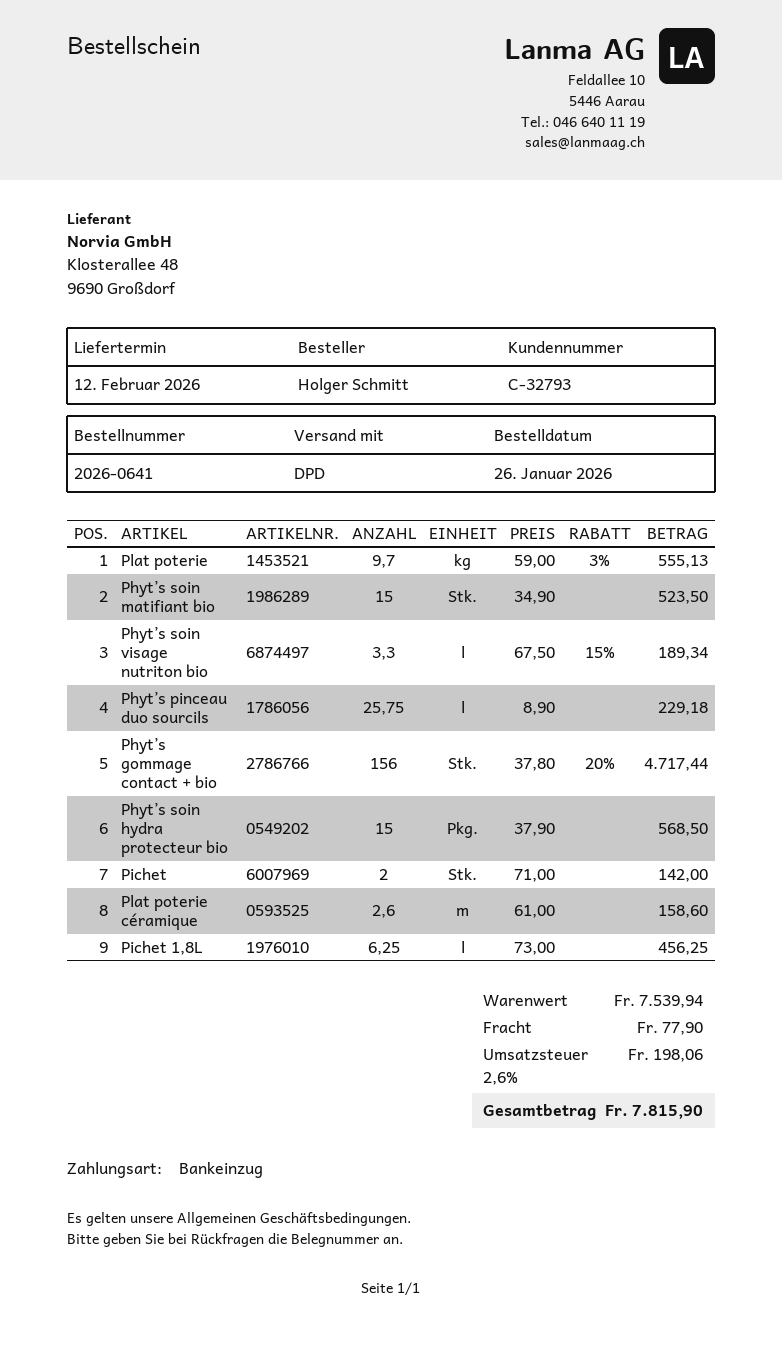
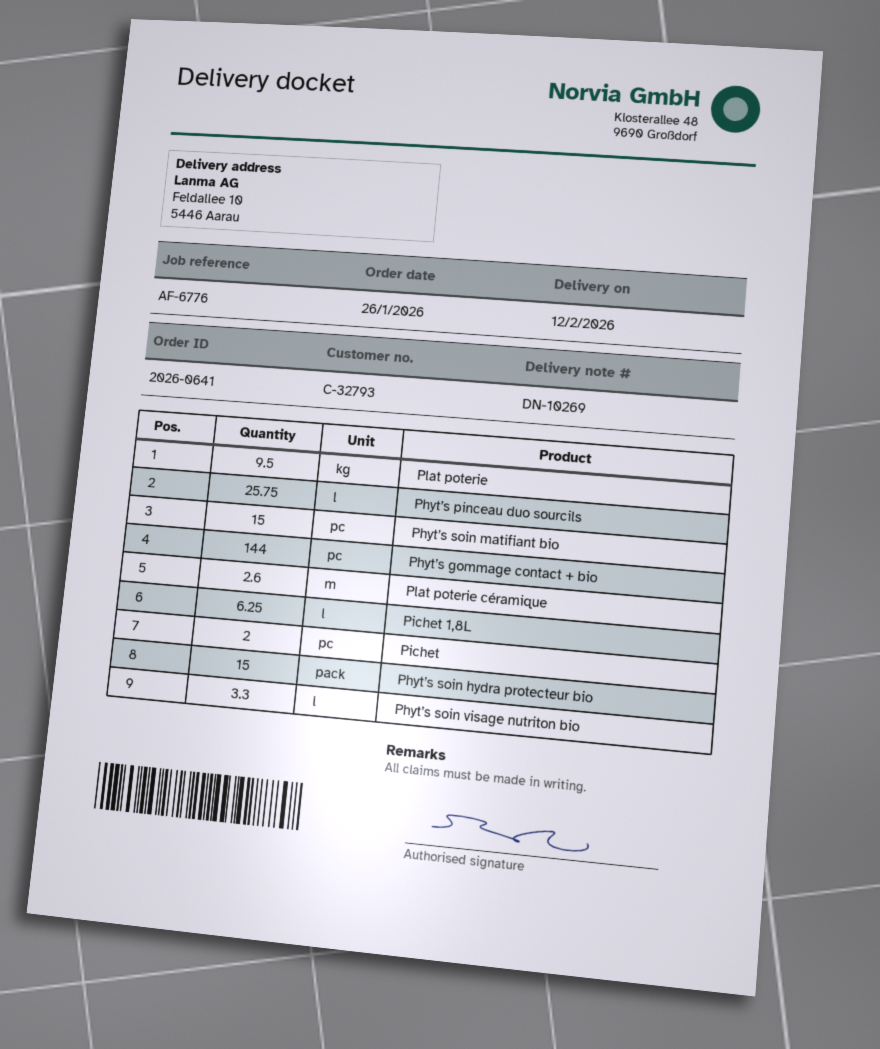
Plat poterie: 9.7 -> 9.5
Phyt’s gommage contact + bio: 156 -> 144

